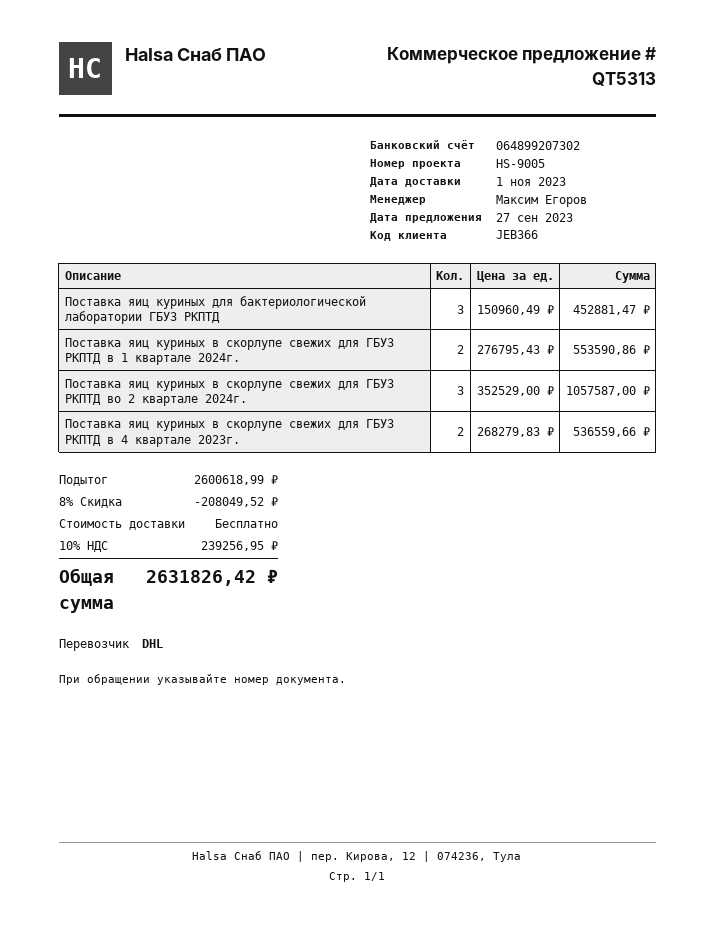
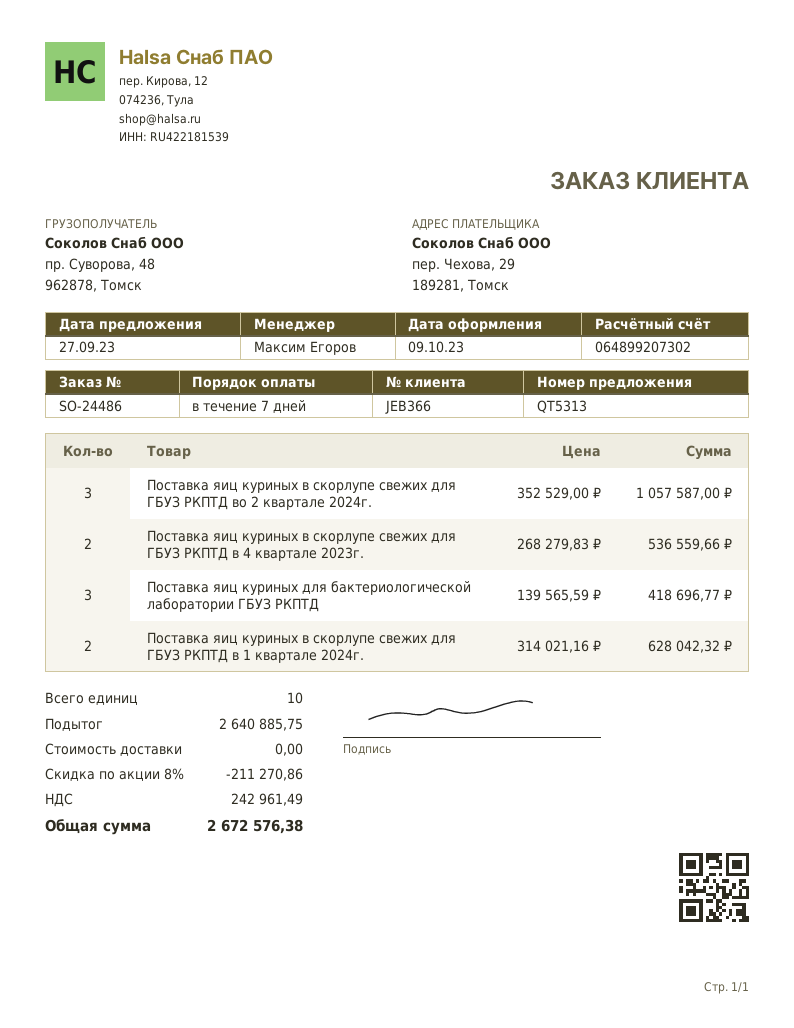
Поставка яиц куриных для бактериологической лаборатории ГБУЗ РКПТД: 3 x 150960.49 = 452881.47 -> 3 x 139565.59 = 418696.77
Поставка яиц куриных в скорлупе свежих для ГБУЗ РКПТД в 1 квартале 2024г.: 2 x 276795.43 = 553590.86 -> 2 x 314021.16 = 628042.32
subtotal: 2600618.99 -> 2640885.75
discount: 8% = 208049.52 -> 8% = 211270.86
tax: 239256.95 -> 242961.49
total: 2631826.42 -> 2672576.38

